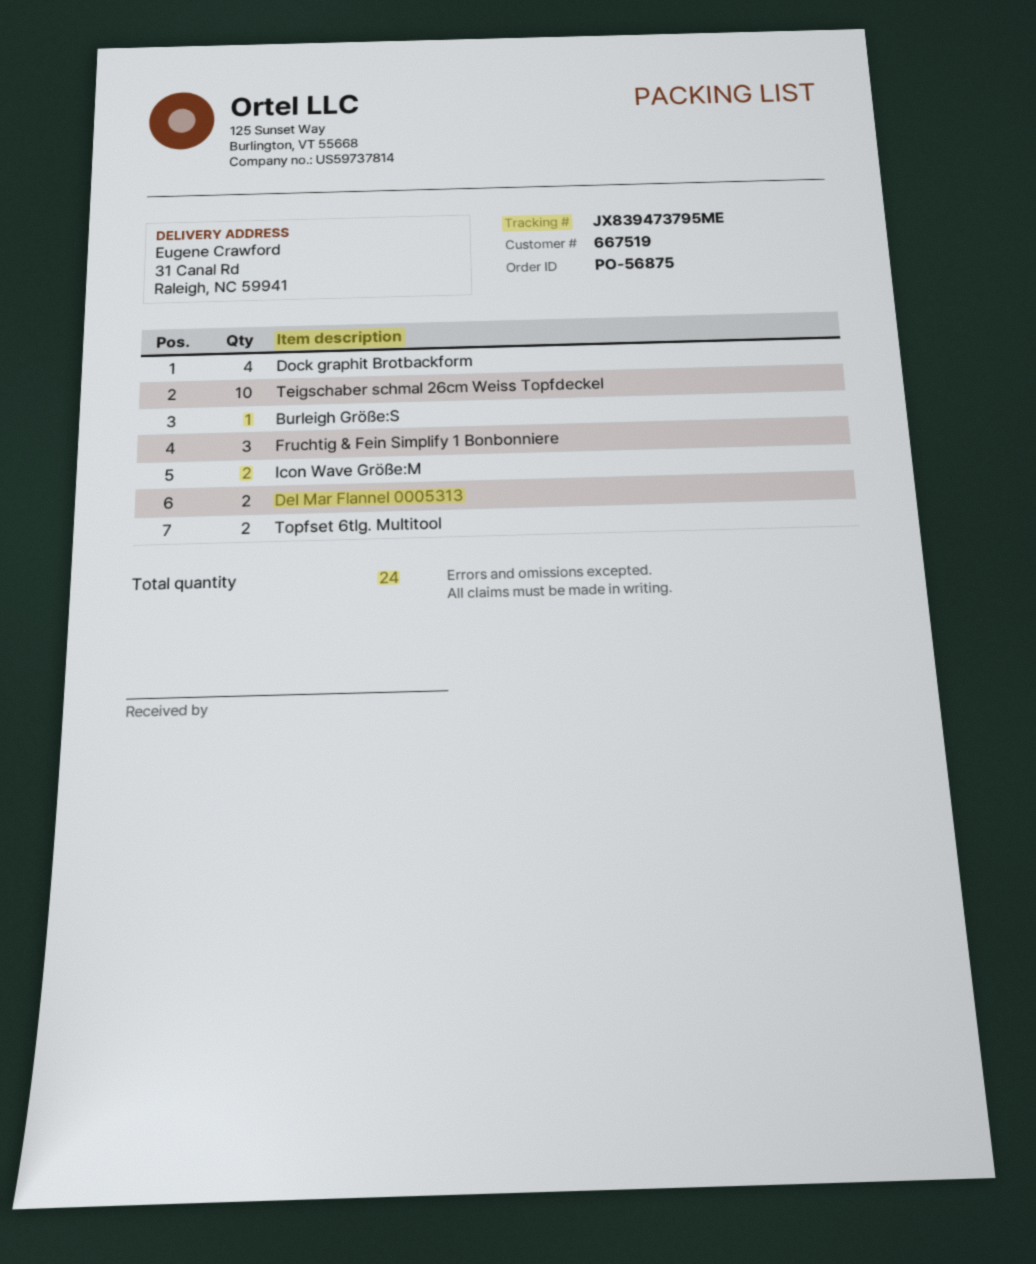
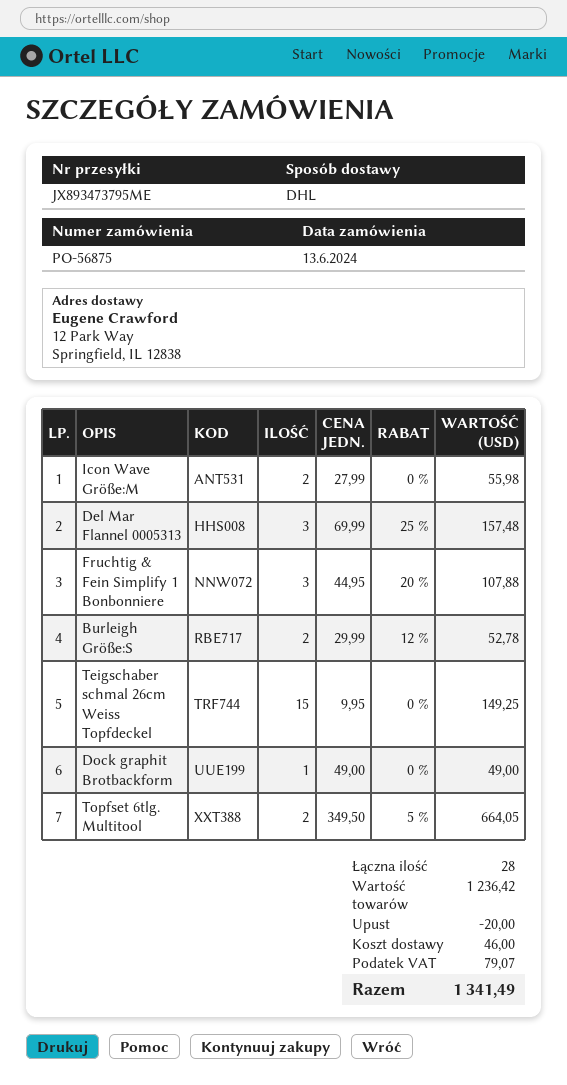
tracking number: JX839473795ME -> JX893473795ME
ship to: 31 Canal Rd, Raleigh, NC 59941 -> 12 Park Way, Springfield, IL 12838
Dock graphit Brotbackform: 4 -> 1
Teigschaber schmal 26cm Weiss Topfdeckel: 10 -> 15
Burleigh Größe:S: 1 -> 2
Del Mar Flannel 0005313: 2 -> 3
total quantity: 24 -> 28

